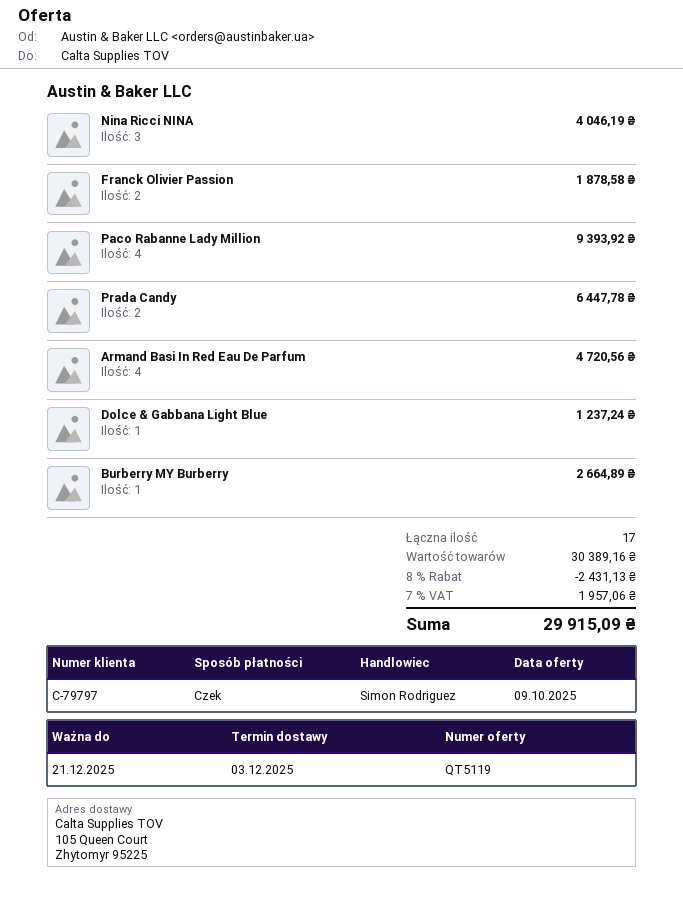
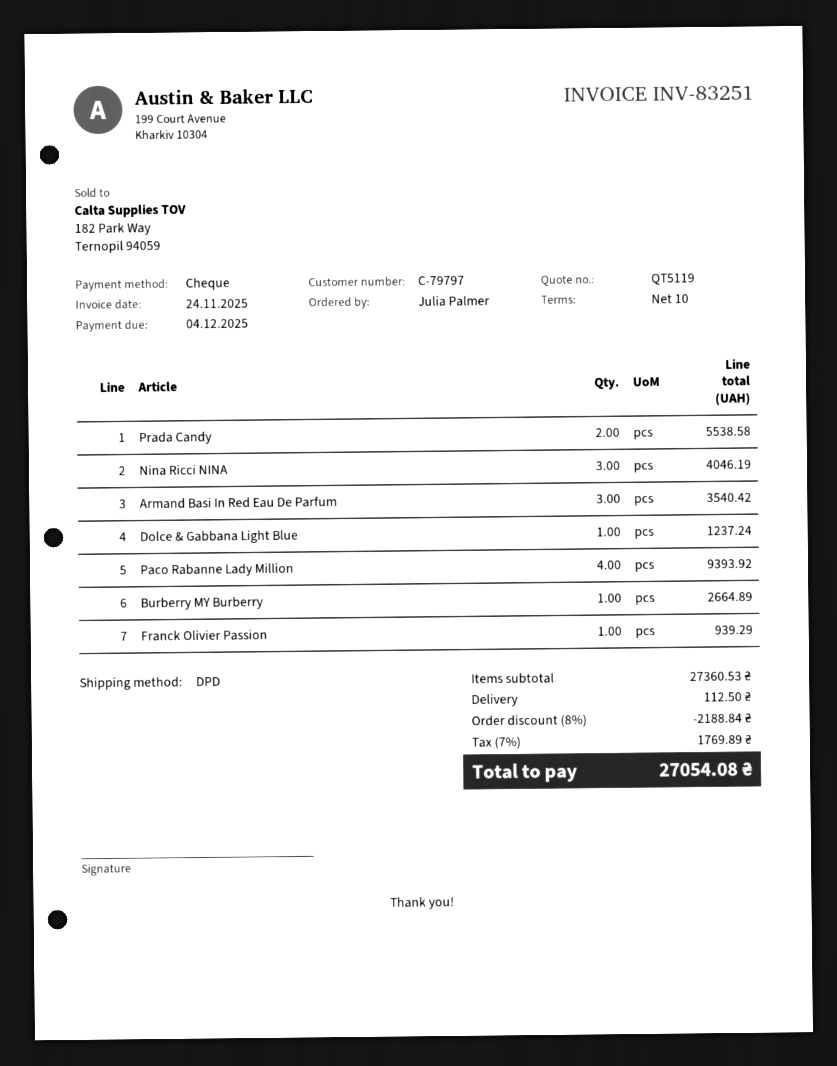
Franck Olivier Passion: 2 for 1878.58 -> 1 for 939.29
Prada Candy: 2 for 6447.78 -> 2 for 5538.58
Armand Basi In Red Eau De Parfum: 4 for 4720.56 -> 3 for 3540.42
subtotal: 30389.16 -> 27360.53
discount: 8% = 2431.13 -> 8% = 2188.84
shipping: none -> 112.50
tax: 7% = 1957.06 -> 7% = 1769.89
total: 29915.09 -> 27054.08

